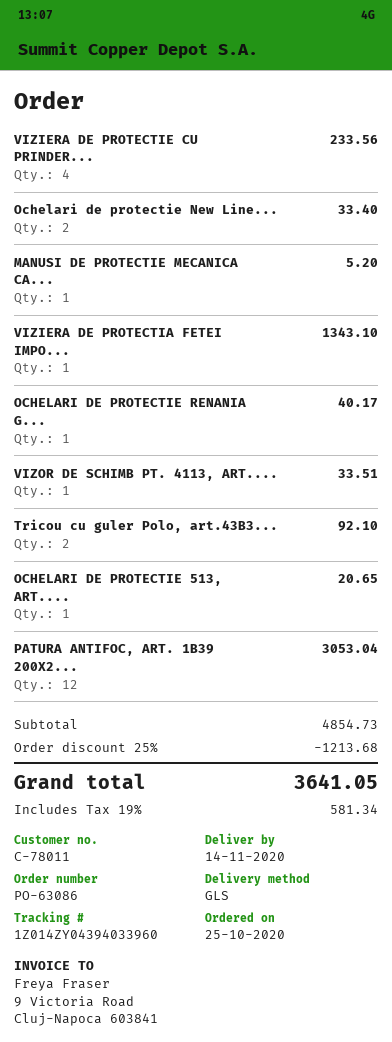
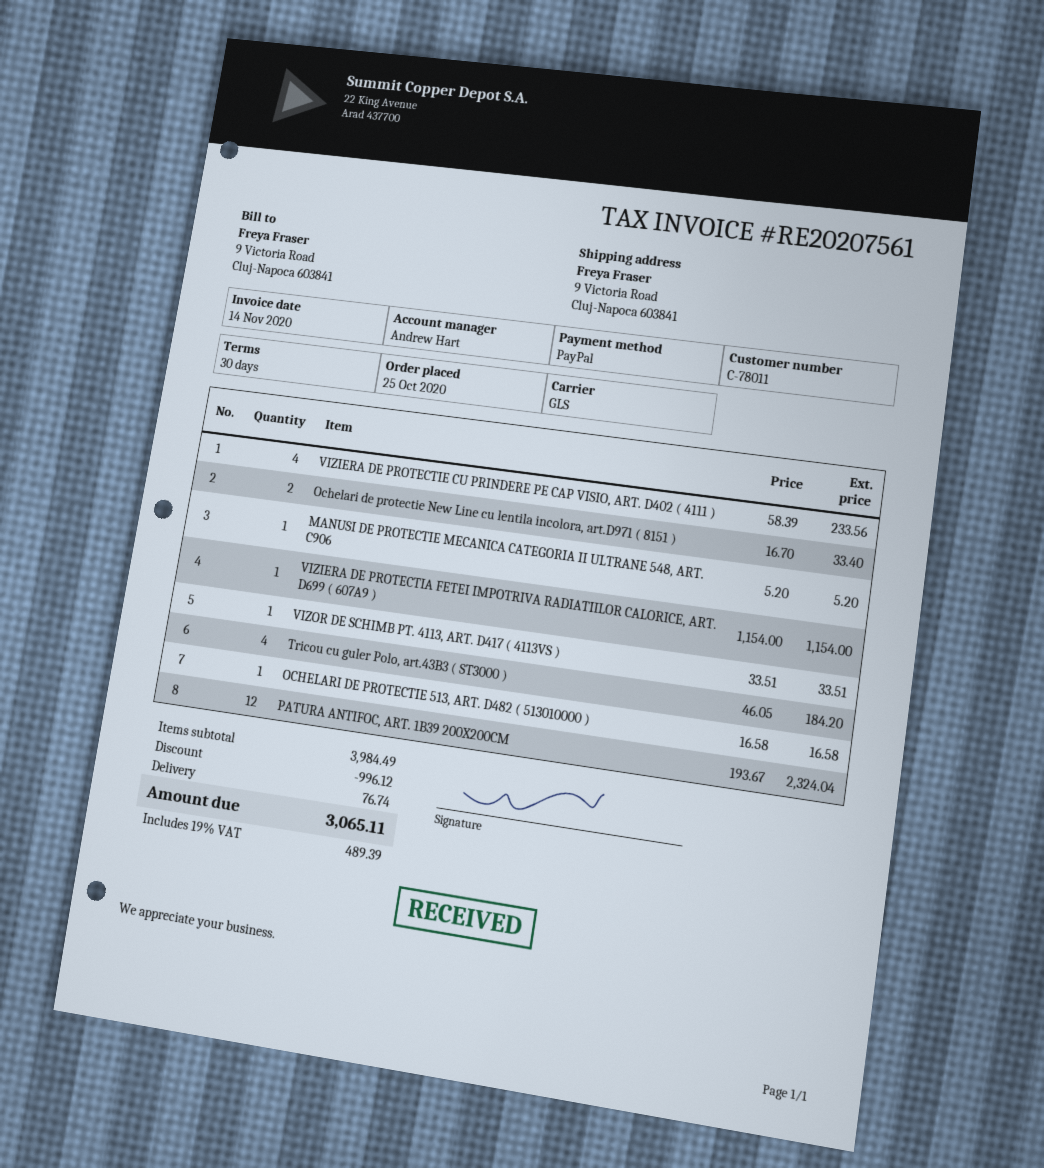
VIZIERA DE PROTECTIA FETEI IMPO...: 1 for 1343.10 -> 1 for 1154.00
OCHELARI DE PROTECTIE RENANIA G...: 1 for 40.17 -> none
Tricou cu guler Polo, art.43B3...: 2 for 92.10 -> 4 for 184.20
OCHELARI DE PROTECTIE 513, ART....: 1 for 20.65 -> 1 for 16.58
PATURA ANTIFOC, ART. 1B39 200X2...: 12 for 3053.04 -> 12 for 2324.04
subtotal: 4854.73 -> 3984.49
discount: 1213.68 -> 996.12
shipping: none -> 76.74
tax: 19% = 581.34 -> 19% = 489.39
total: 3641.05 -> 3065.11

